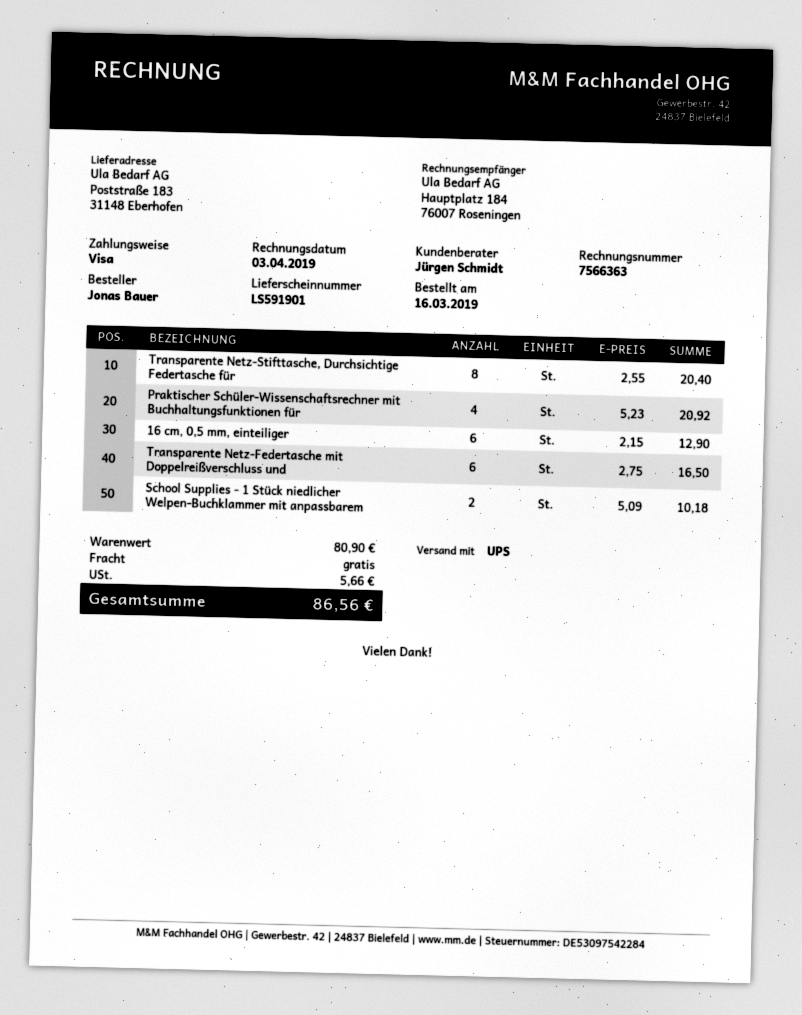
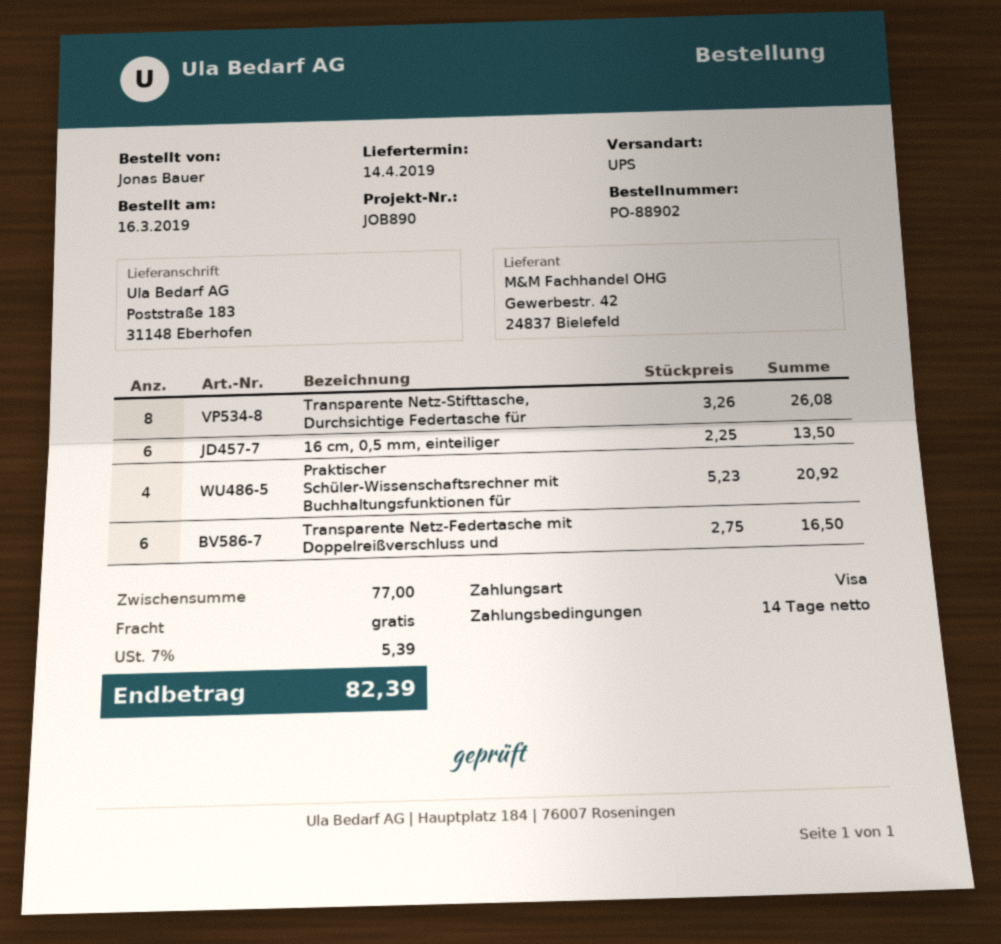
Transparente Netz-Stifttasche, Durchsichtige Federtasche für: 8 x 2.55 = 20.40 -> 8 x 3.26 = 26.08
16 cm, 0,5 mm, einteiliger: 6 x 2.15 = 12.90 -> 6 x 2.25 = 13.50
School Supplies - 1 Stück niedlicher Welpen-Buchklammer mit anpassbarem: 2 x 5.09 = 10.18 -> none
subtotal: 80.90 -> 77.00
tax: 5.66 -> 5.39
total: 86.56 -> 82.39

